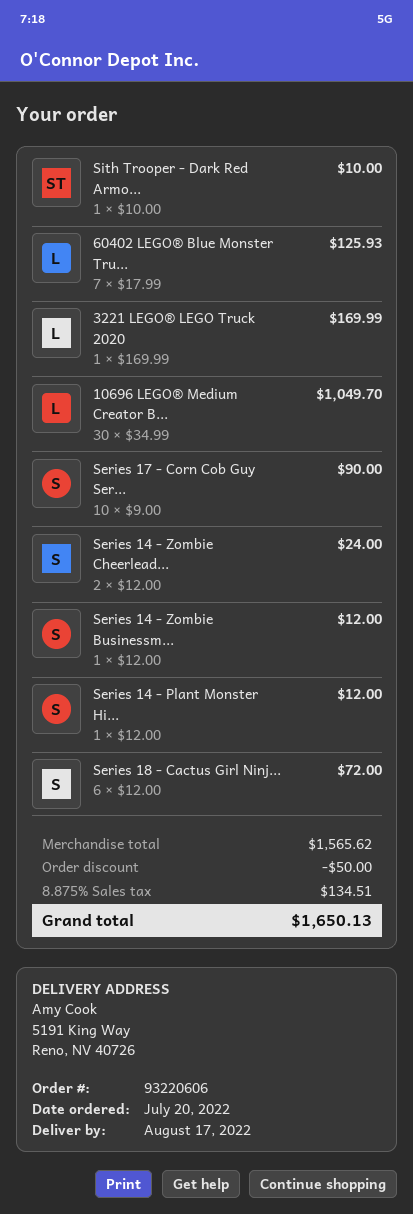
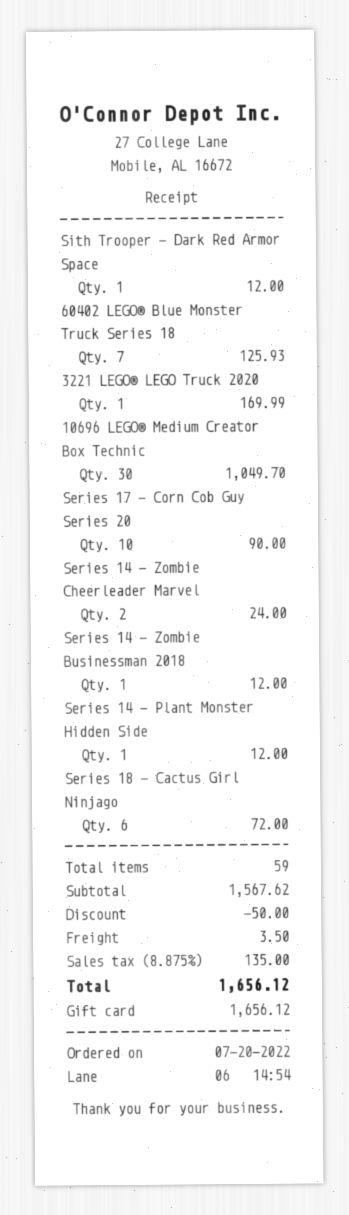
Sith Trooper - Dark Red Armo...: 1 for 10.00 -> 1 for 12.00
subtotal: 1565.62 -> 1567.62
shipping: none -> 3.50
tax: 8.875% = 134.51 -> 8.875% = 135.00
total: 1650.13 -> 1656.12

